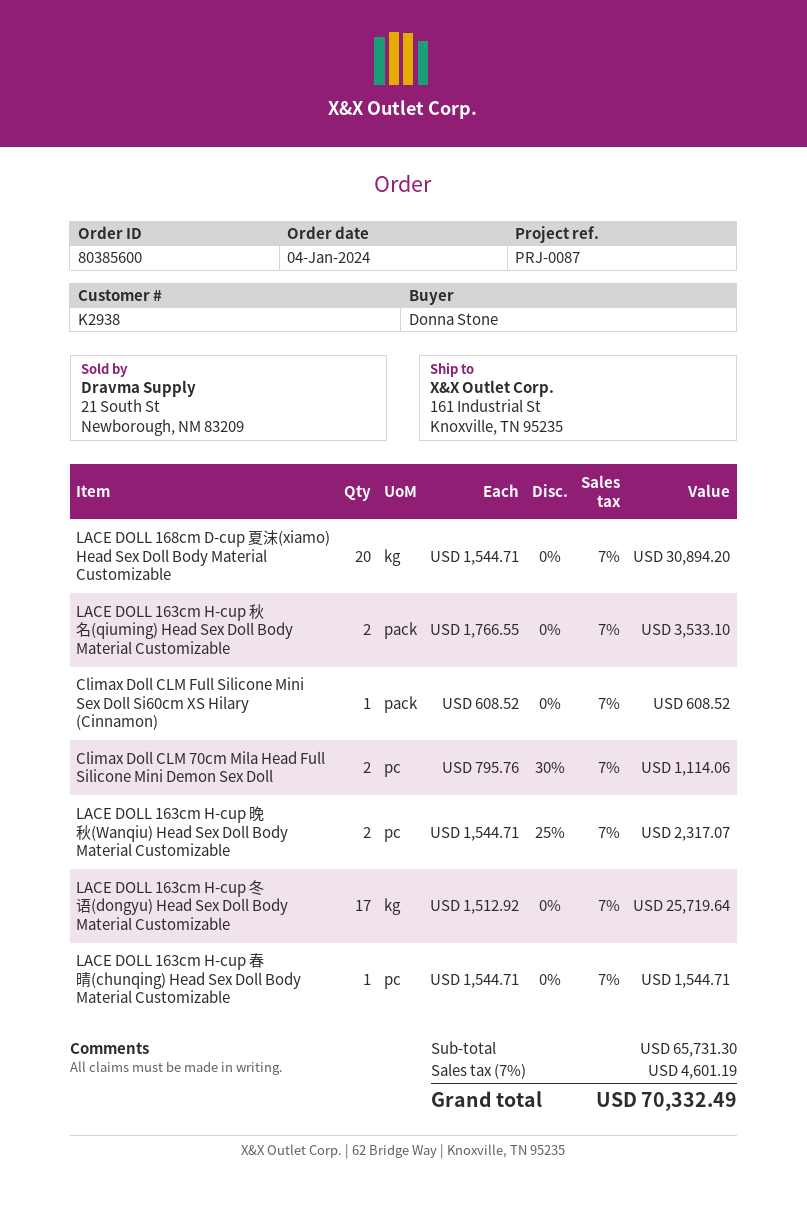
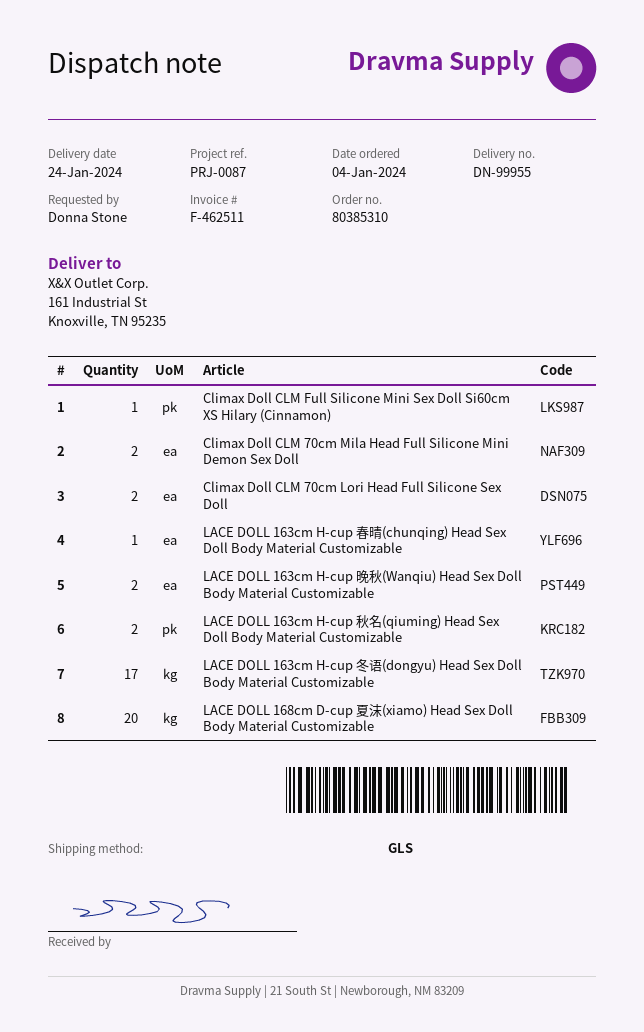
order number: 80385600 -> 80385310
Climax Doll CLM 70cm Lori Head Full Silicone Sex Doll: none -> 2

